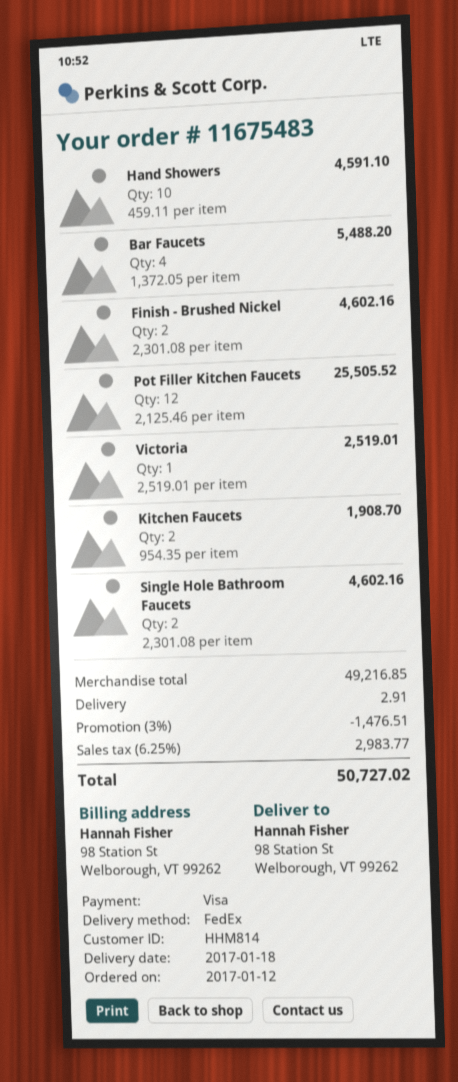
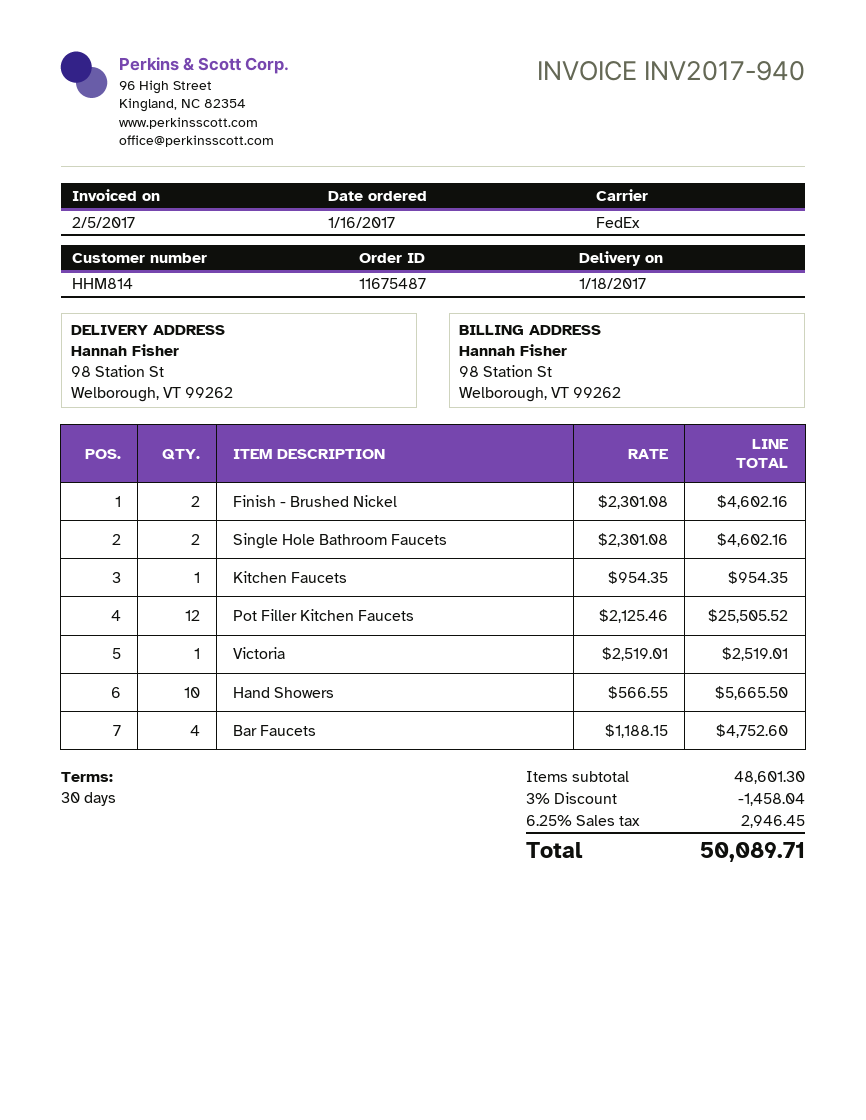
order number: 11675483 -> 11675487
order date: 2017-01-12 -> 2017-01-16
Hand Showers: 10 x 459.11 = 4591.10 -> 10 x 566.55 = 5665.50
Bar Faucets: 4 x 1372.05 = 5488.20 -> 4 x 1188.15 = 4752.60
Kitchen Faucets: 2 x 954.35 = 1908.70 -> 1 x 954.35 = 954.35
subtotal: 49216.85 -> 48601.30
discount: 3% = 1476.51 -> 3% = 1458.04
shipping: 2.91 -> none
tax: 6.25% = 2983.77 -> 6.25% = 2946.45
total: 50727.02 -> 50089.71

